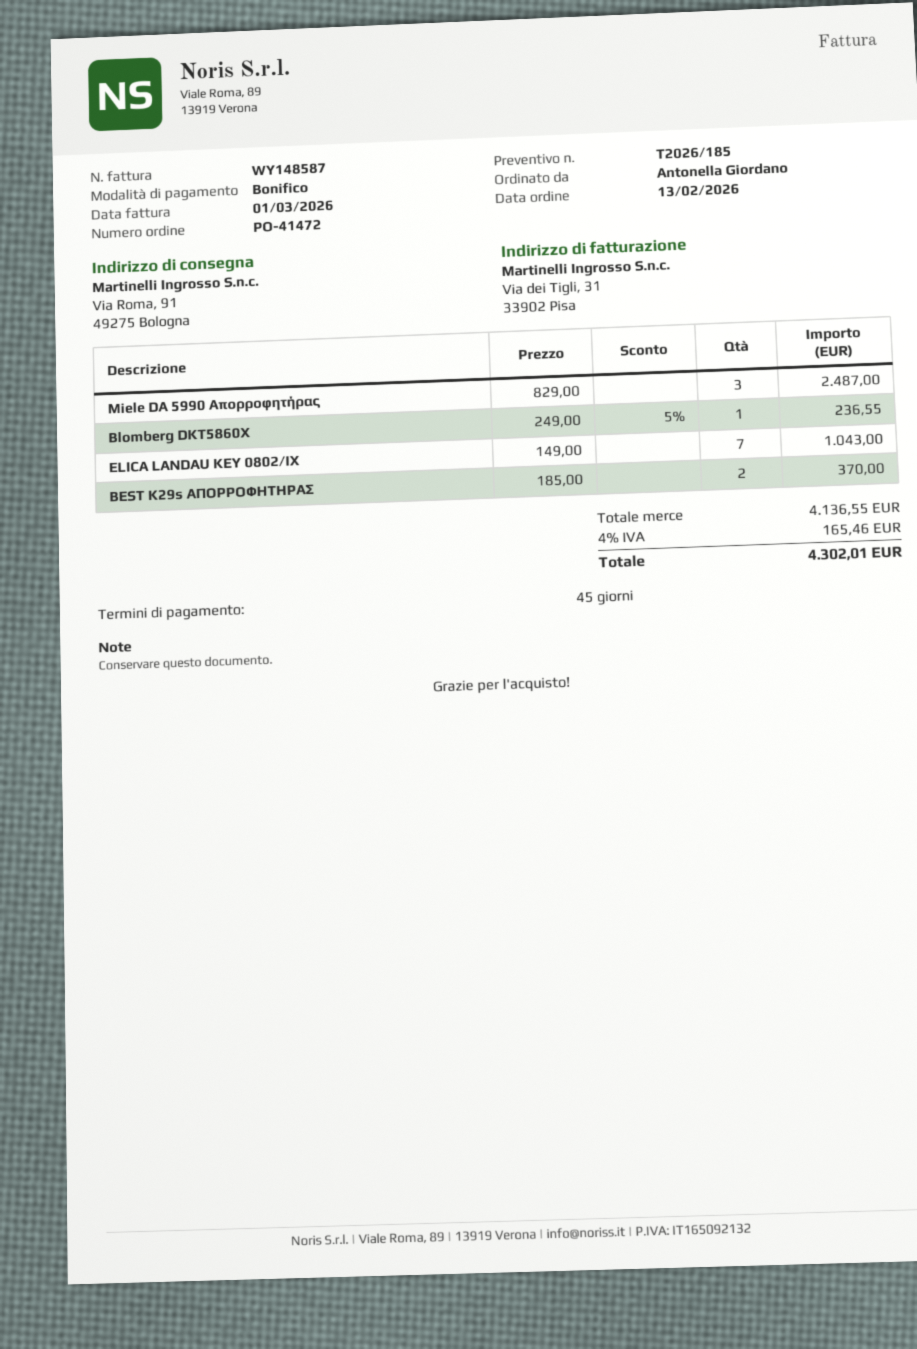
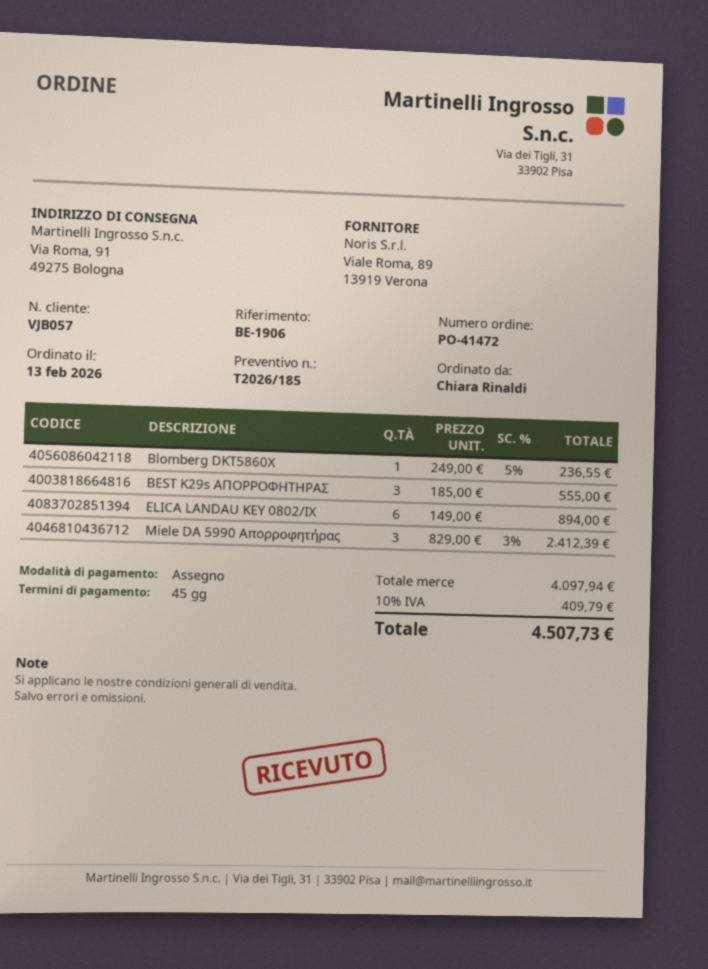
ordered by: Antonella Giordano -> Chiara Rinaldi
payment method: bank transfer -> cheque
Miele DA 5990 Απορροφητήρας: 3 x 829.00 = 2487.00 -> 3 x 829.00 - 3% = 2412.39
ELICA LANDAU KEY 0802/IX: 7 x 149.00 = 1043.00 -> 6 x 149.00 = 894.00
BEST K29s ΑΠΟΡΡΟΦΗΤΗΡΑΣ: 2 x 185.00 = 370.00 -> 3 x 185.00 = 555.00
subtotal: 4136.55 -> 4097.94
tax: 4% = 165.46 -> 10% = 409.79
total: 4302.01 -> 4507.73

